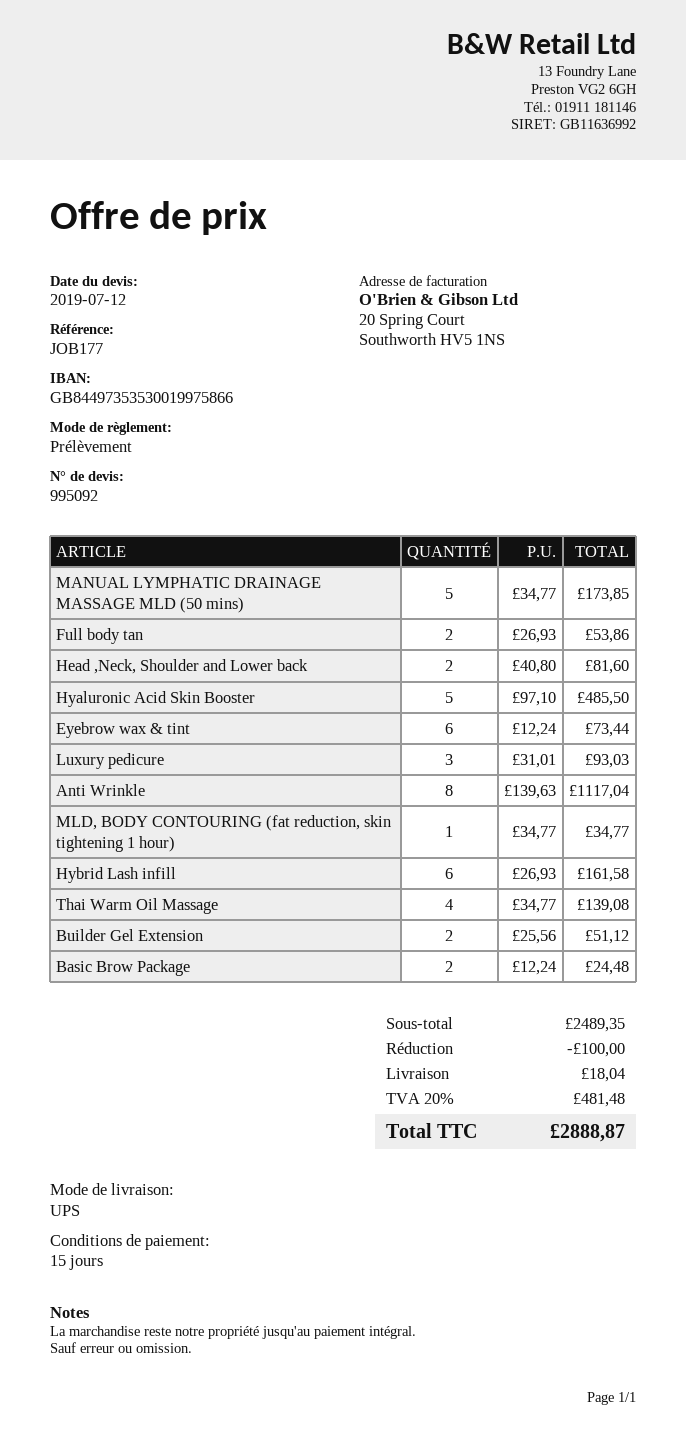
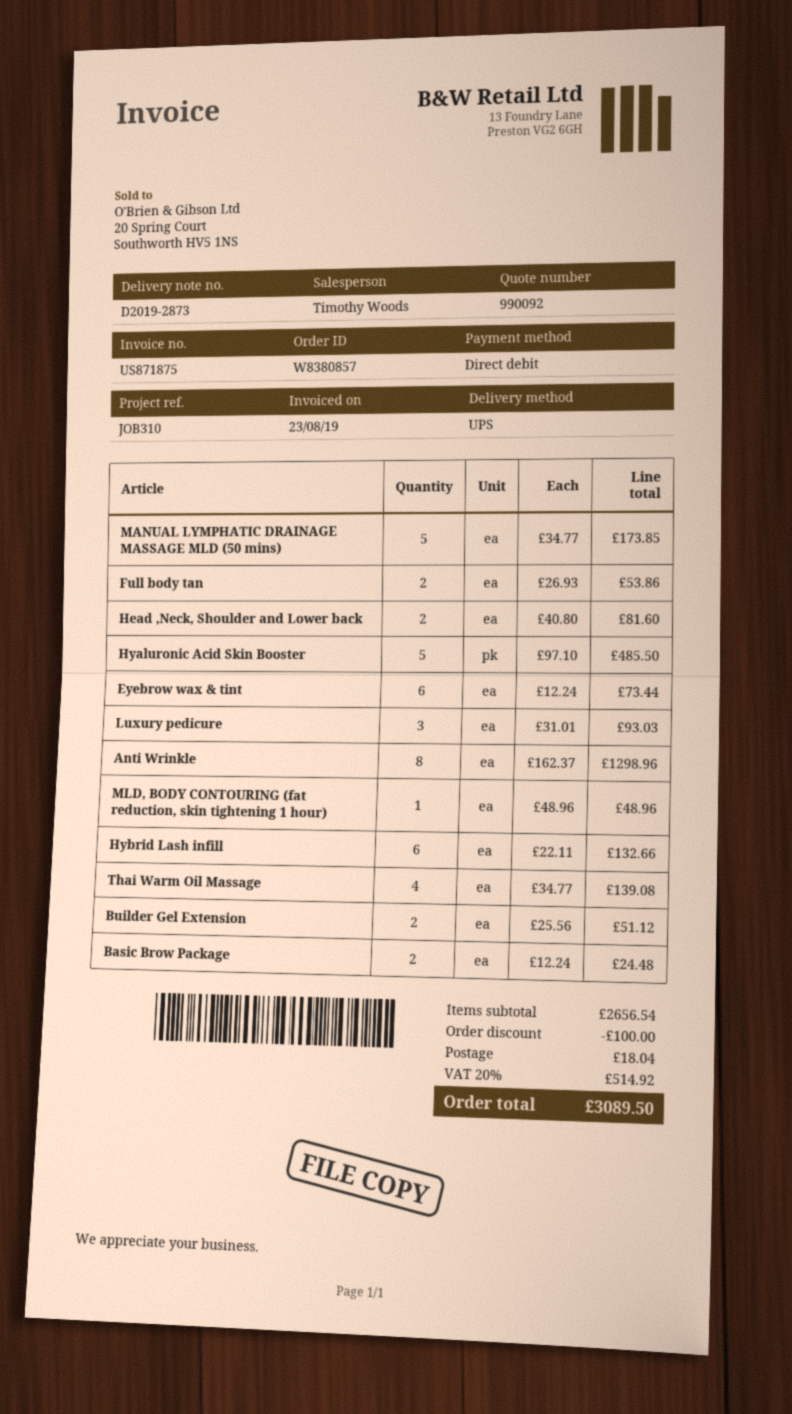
quote number: 995092 -> 990092
reference: JOB177 -> JOB310
Anti Wrinkle: 8 x 139.63 = 1117.04 -> 8 x 162.37 = 1298.96
MLD, BODY CONTOURING (fat reduction, skin tightening 1 hour): 1 x 34.77 = 34.77 -> 1 x 48.96 = 48.96
Hybrid Lash infill: 6 x 26.93 = 161.58 -> 6 x 22.11 = 132.66
subtotal: 2489.35 -> 2656.54
tax: 20% = 481.48 -> 20% = 514.92
total: 2888.87 -> 3089.50

